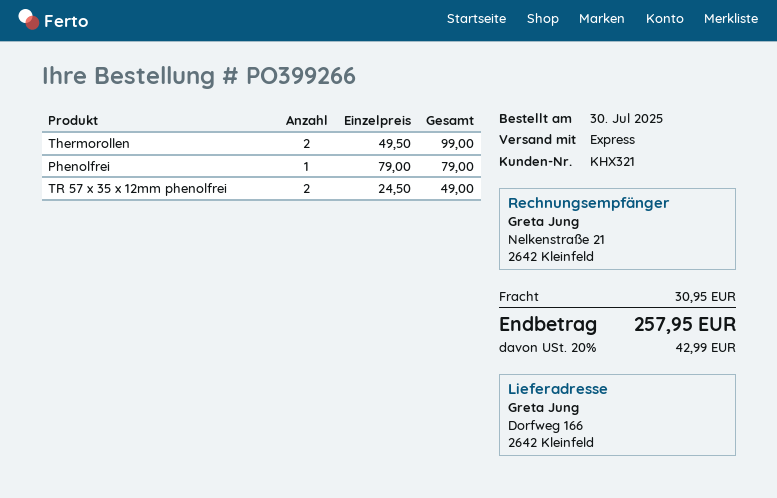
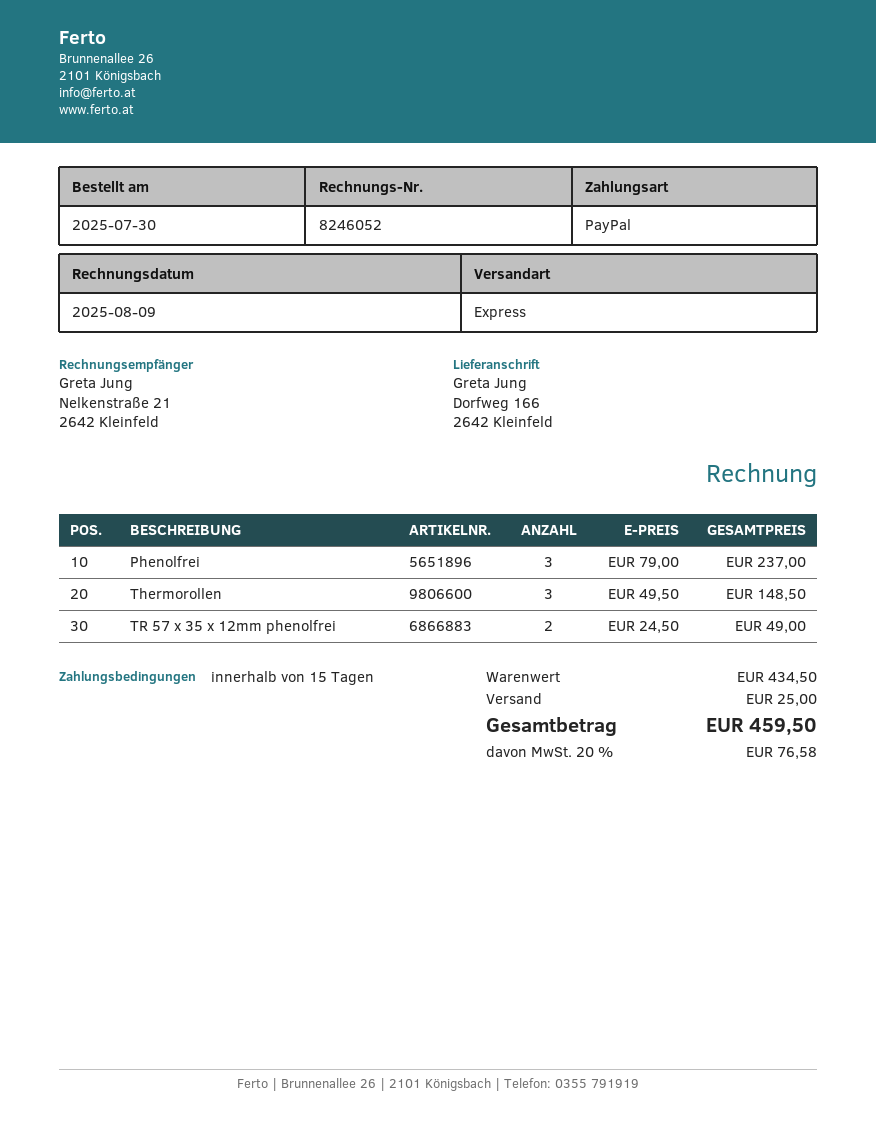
Thermorollen: 2 x 49.50 = 99.00 -> 3 x 49.50 = 148.50
Phenolfrei: 1 x 79.00 = 79.00 -> 3 x 79.00 = 237.00
shipping: 30.95 -> 25.00
tax: 20% = 42.99 -> 20% = 76.58
total: 257.95 -> 459.50

